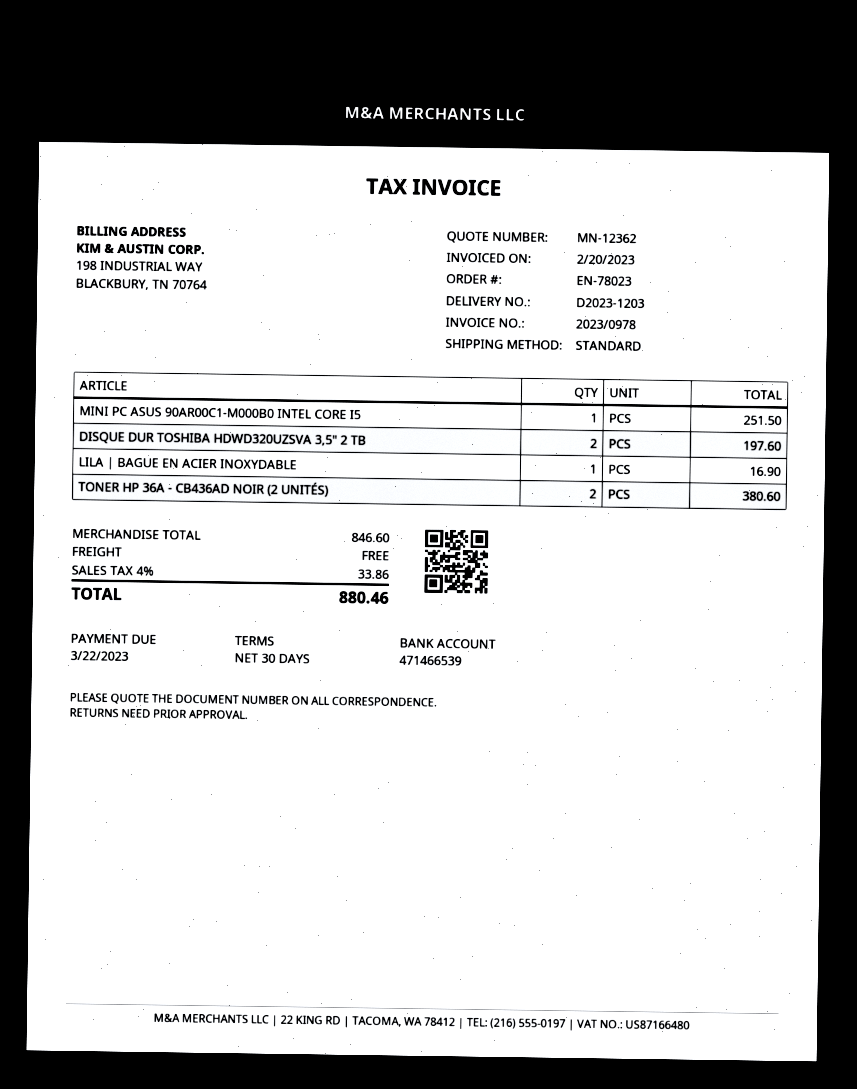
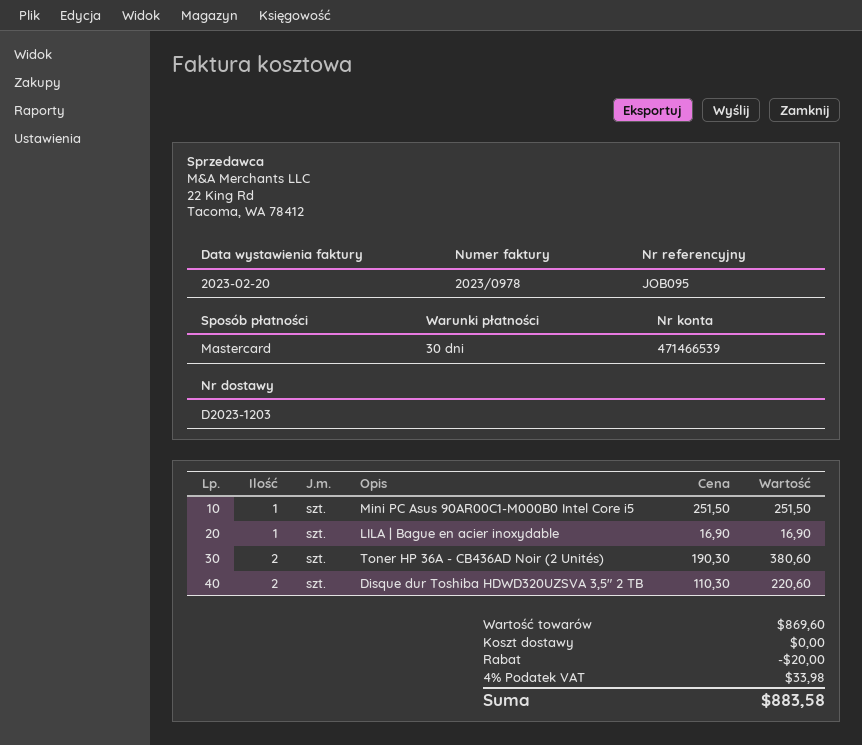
DISQUE DUR TOSHIBA HDWD320UZSVA 3,5" 2 TB: 2 for 197.60 -> 2 for 220.60
subtotal: 846.60 -> 869.60
discount: none -> 20.00
tax: 4% = 33.86 -> 4% = 33.98
total: 880.46 -> 883.58

